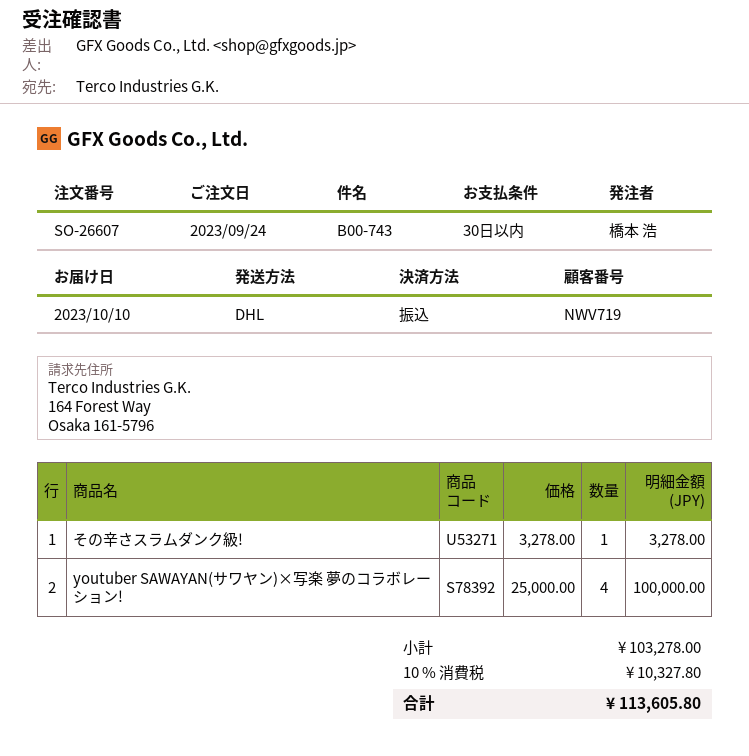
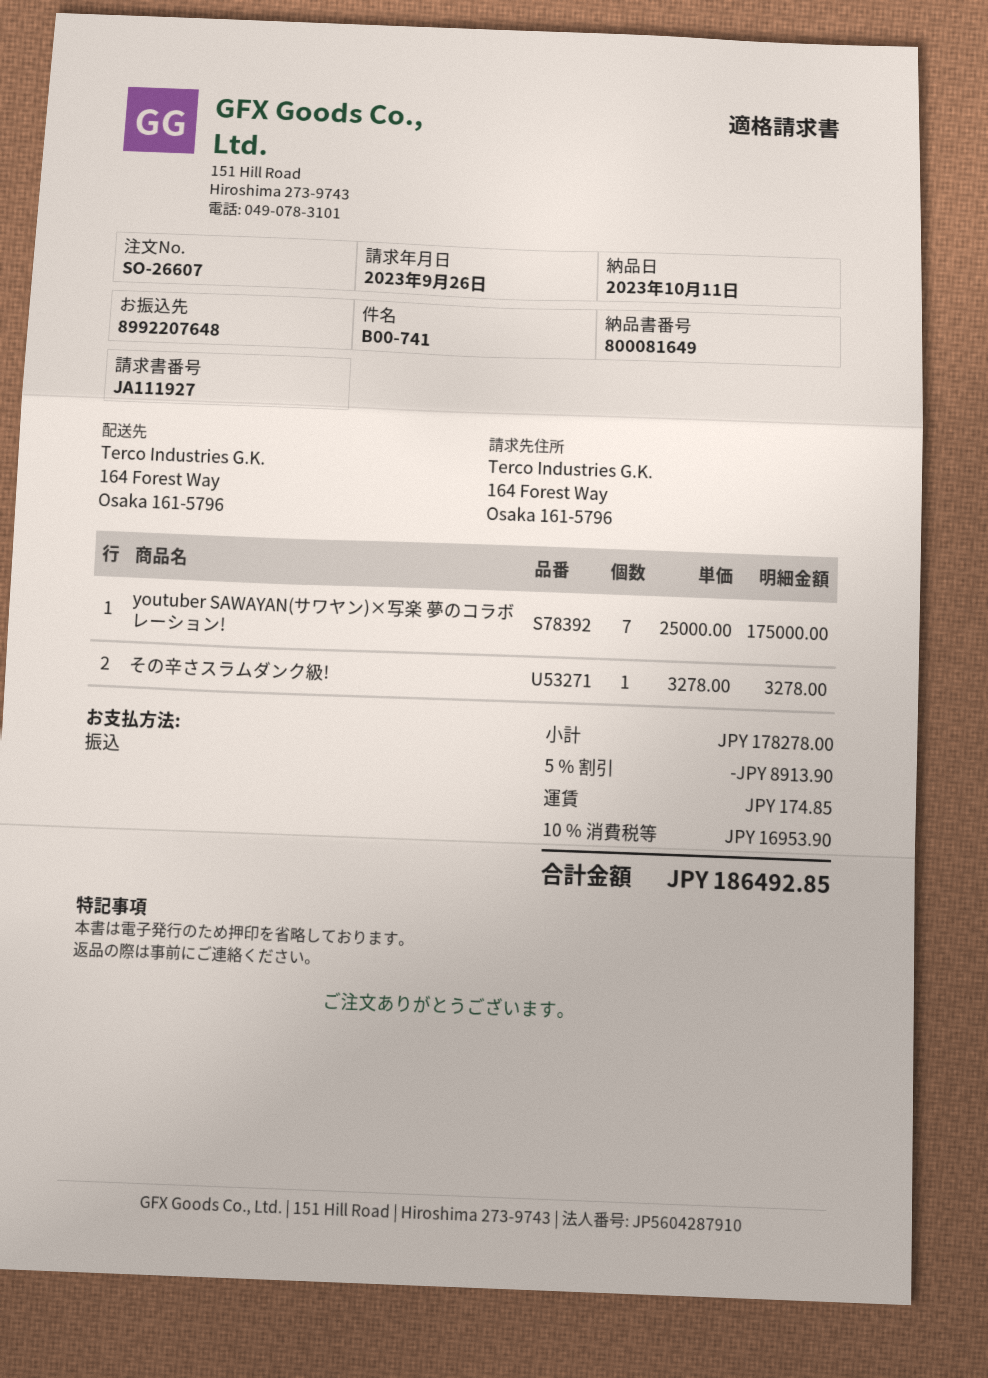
delivery date: 2023-10-10 -> 2023-10-11
reference: B00-743 -> B00-741
youtuber SAWAYAN(サワヤン)×写楽 夢のコラボレーション!: 4 x 25000.00 = 100000.00 -> 7 x 25000.00 = 175000.00
subtotal: 103278.00 -> 178278.00
discount: none -> 5% = 8913.90
shipping: none -> 174.85
tax: 10% = 10327.80 -> 10% = 16953.90
total: 113605.80 -> 186492.85

